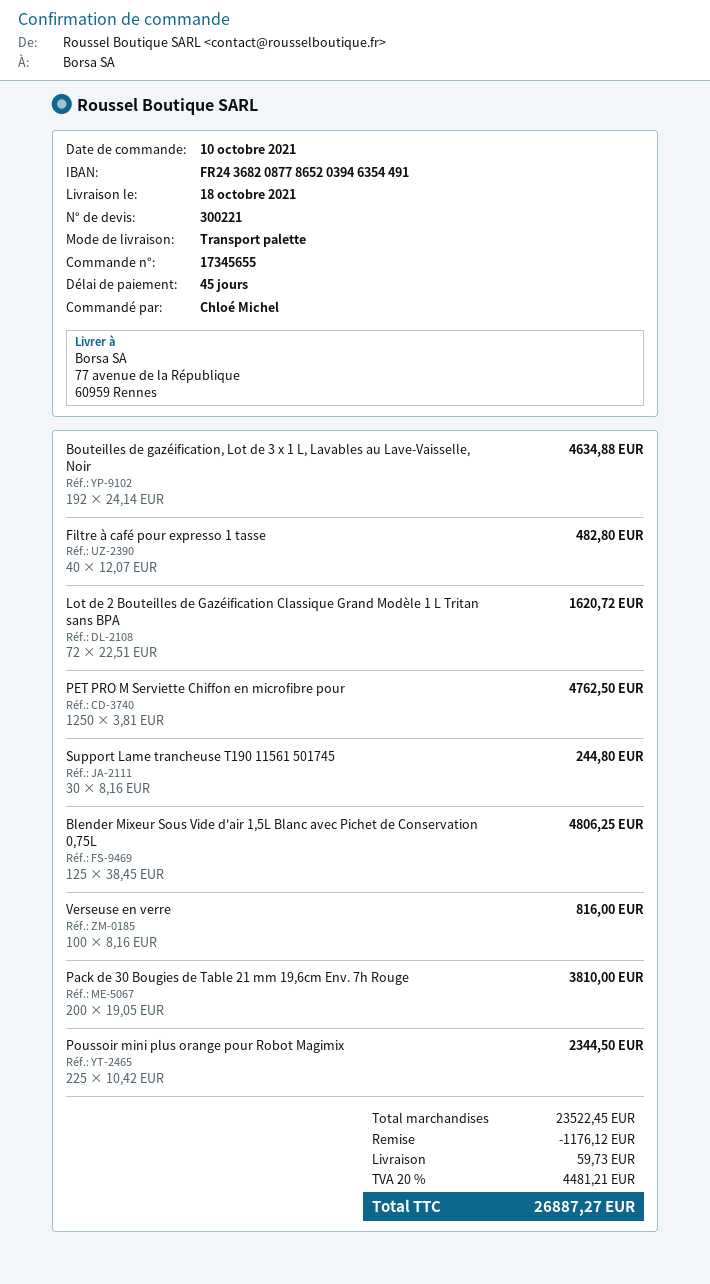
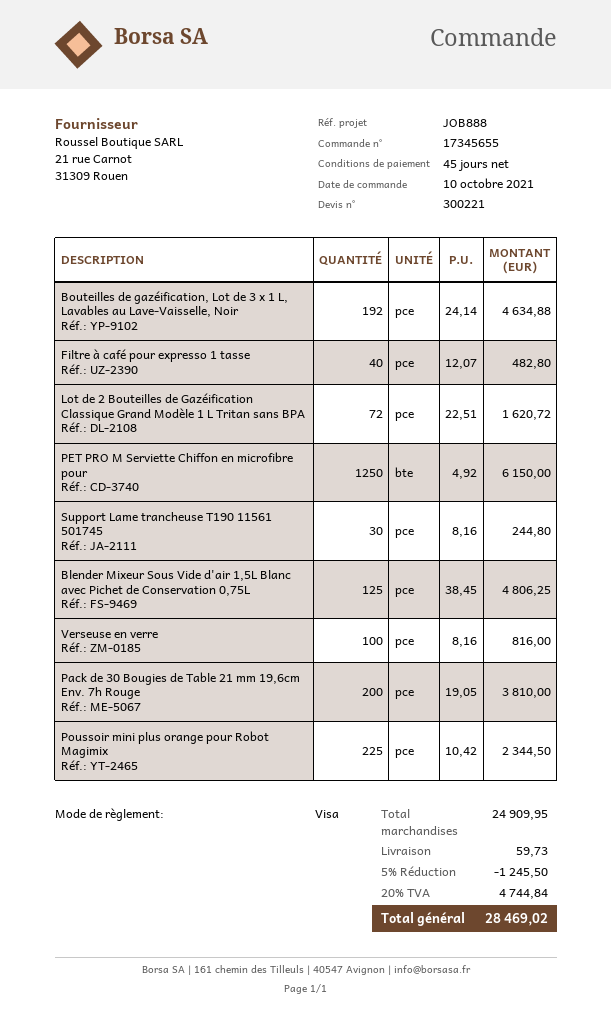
PET PRO M Serviette Chiffon en microfibre pour: 1250 x 3.81 = 4762.50 -> 1250 x 4.92 = 6150.00
subtotal: 23522.45 -> 24909.95
discount: 1176.12 -> 1245.50
tax: 20% = 4481.21 -> 20% = 4744.84
total: 26887.27 -> 28469.02

